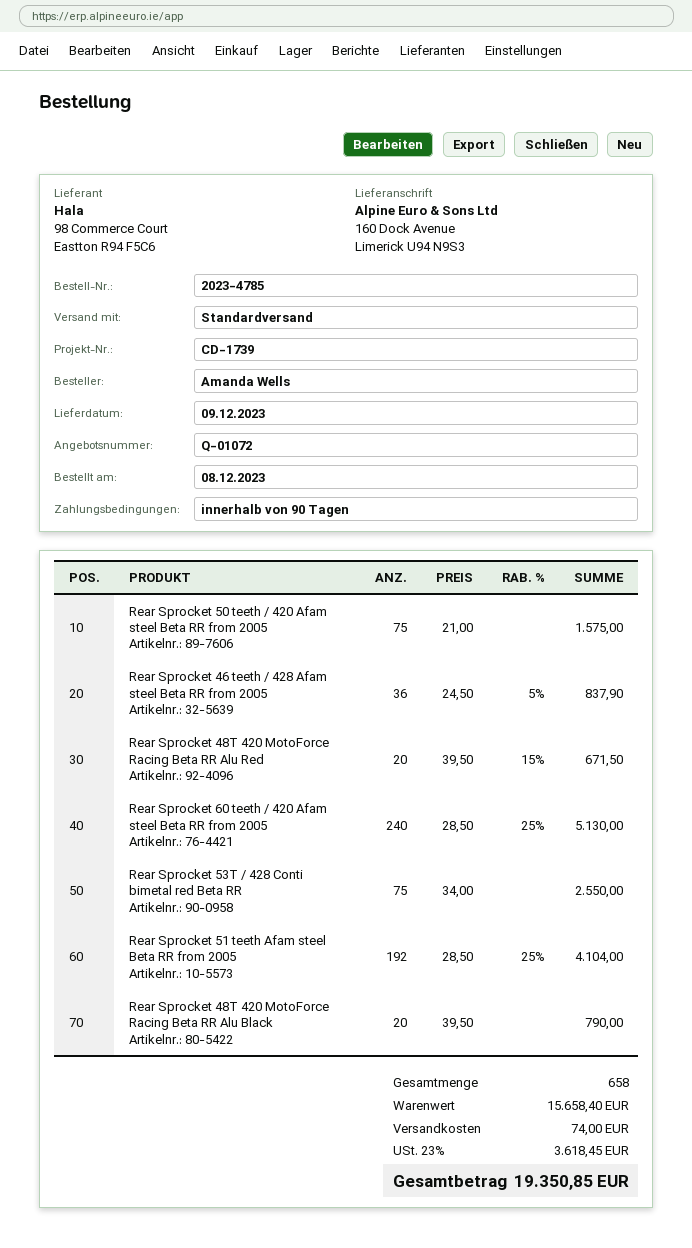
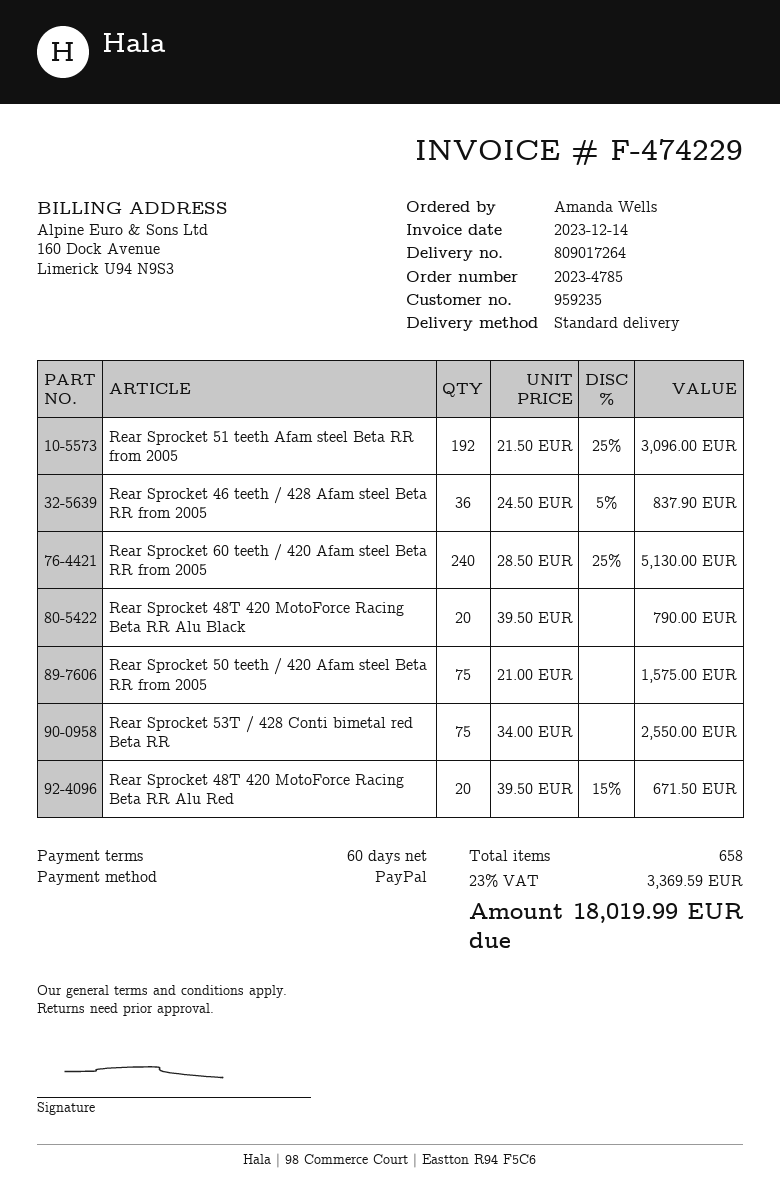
payment terms: 90 days -> 60 days
Rear Sprocket 51 teeth Afam steel Beta RR from 2005: 192 x 28.50 - 25% = 4104.00 -> 192 x 21.50 - 25% = 3096.00
shipping: 74.00 -> none
tax: 23% = 3618.45 -> 23% = 3369.59
total: 19350.85 -> 18019.99

